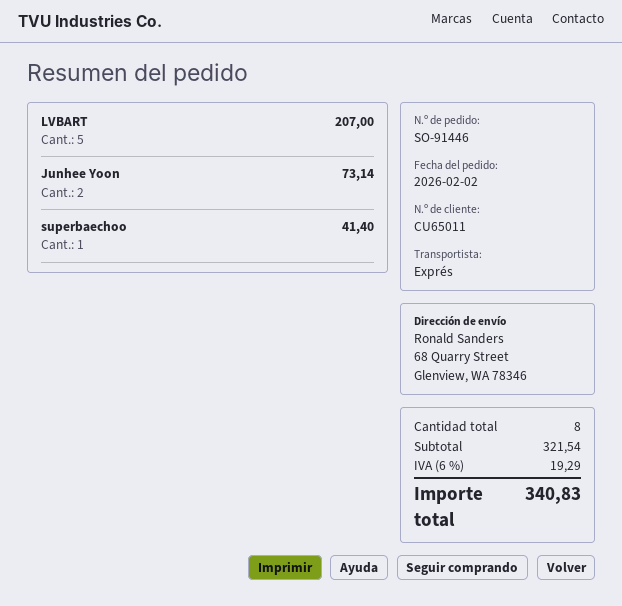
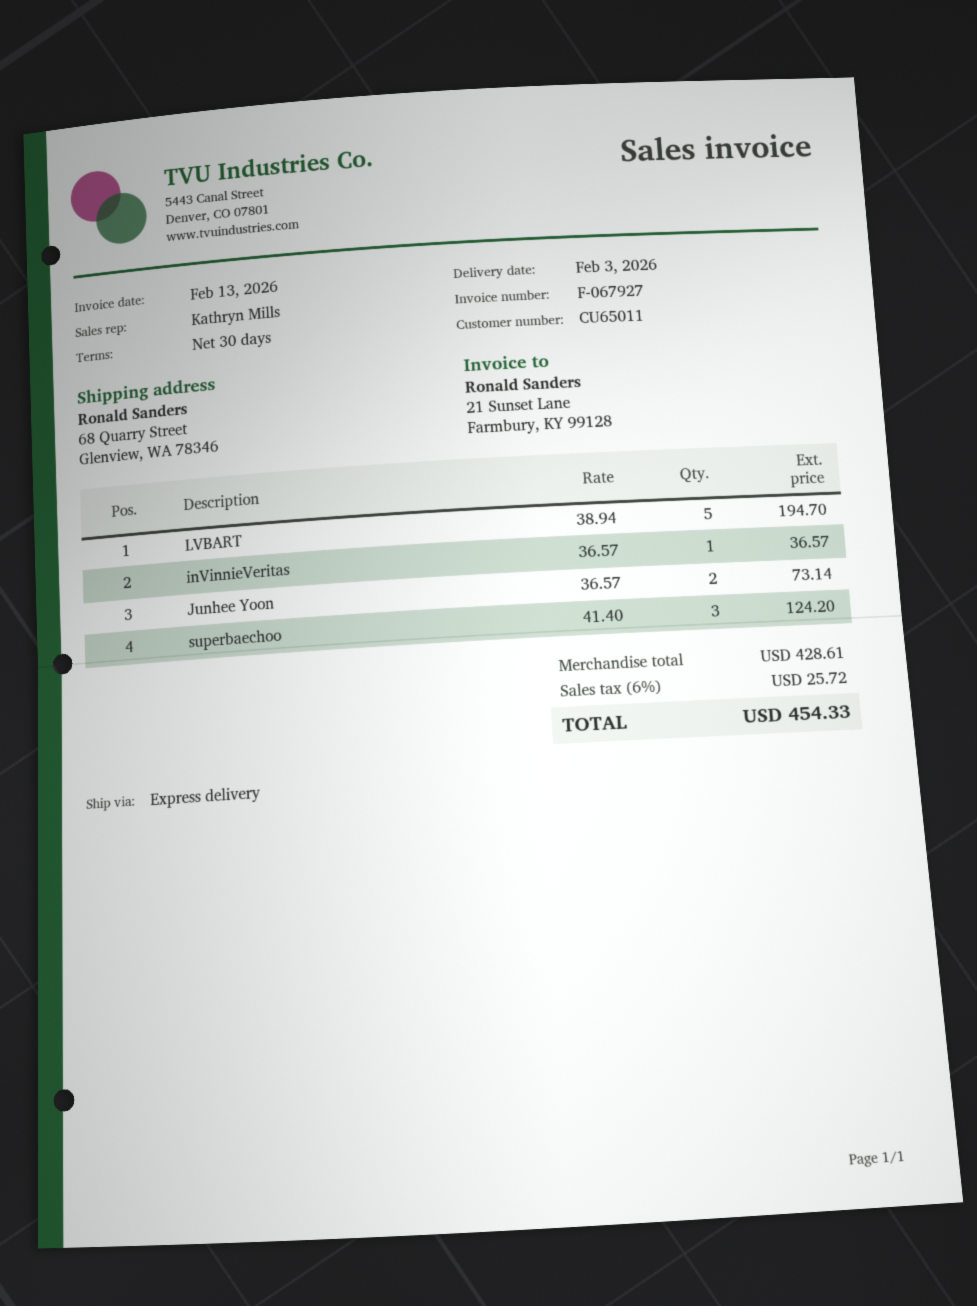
LVBART: 5 for 207.00 -> 5 for 194.70
superbaechoo: 1 for 41.40 -> 3 for 124.20
inVinnieVeritas: none -> 1 for 36.57
subtotal: 321.54 -> 428.61
tax: 6% = 19.29 -> 6% = 25.72
total: 340.83 -> 454.33

